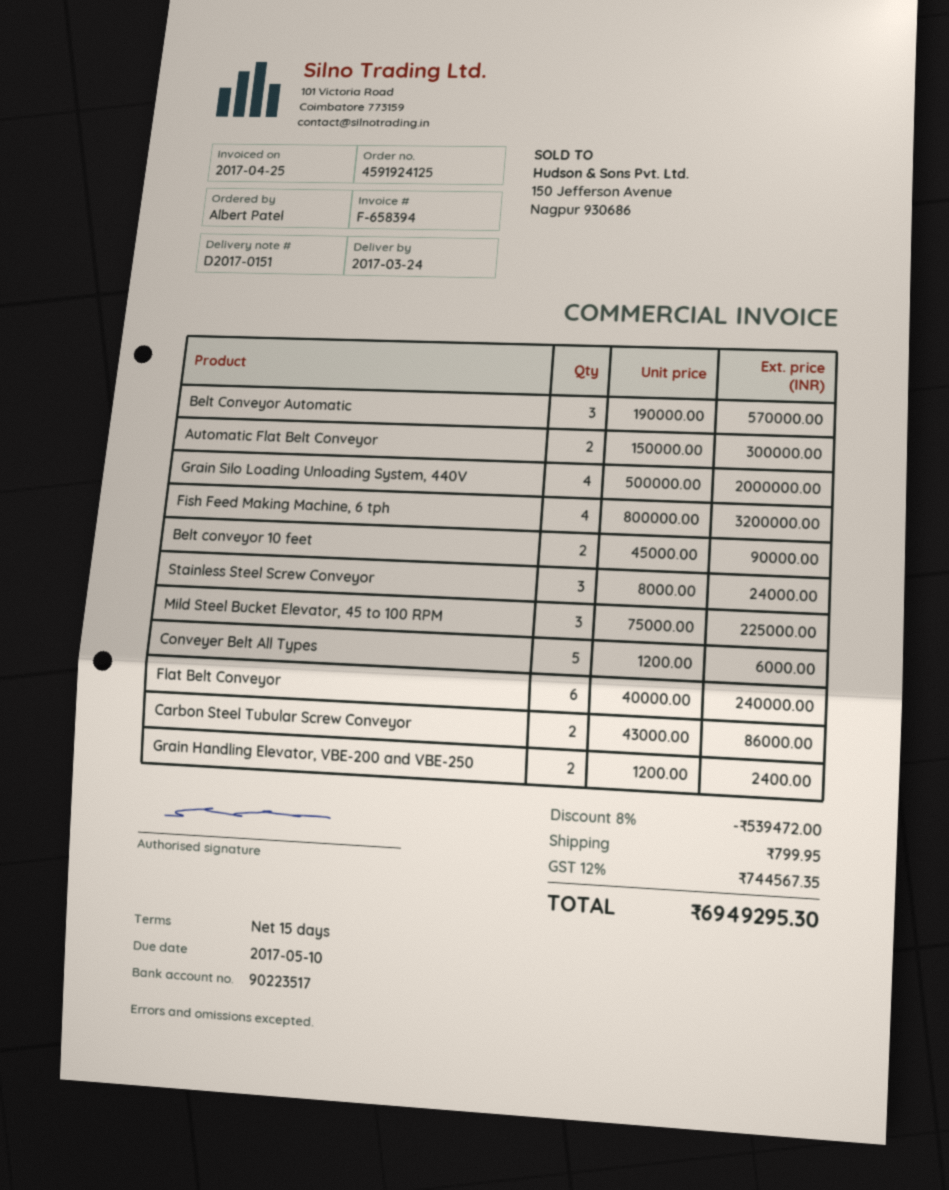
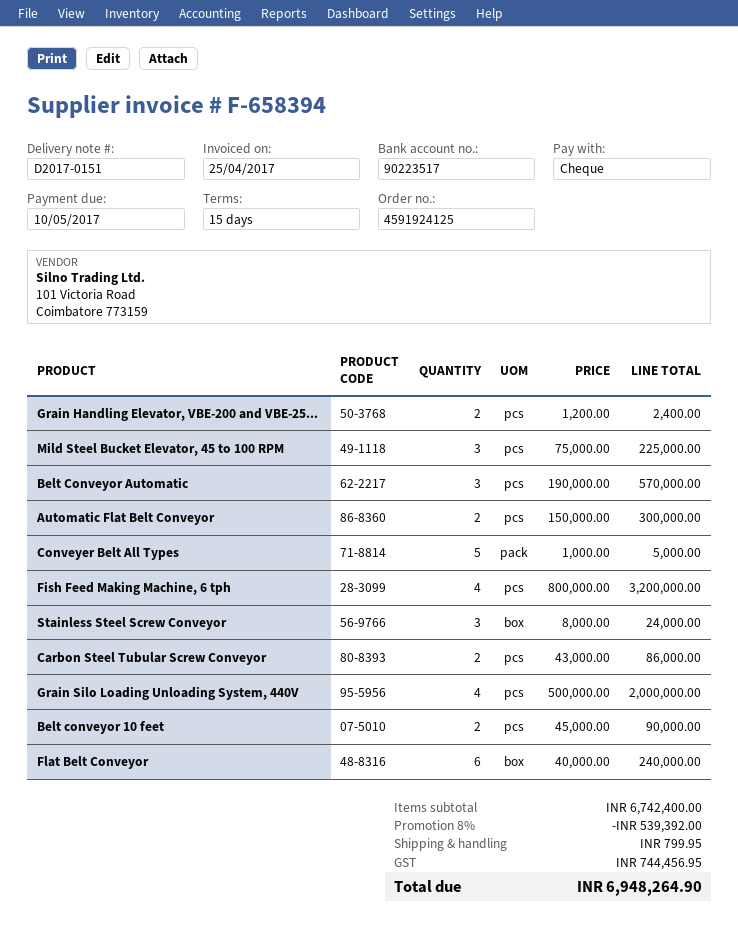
Conveyer Belt All Types: 5 x 1200.00 = 6000.00 -> 5 x 1000.00 = 5000.00
discount: 8% = 539472.00 -> 8% = 539392.00
tax: 744567.35 -> 744456.95
total: 6949295.30 -> 6948264.90

